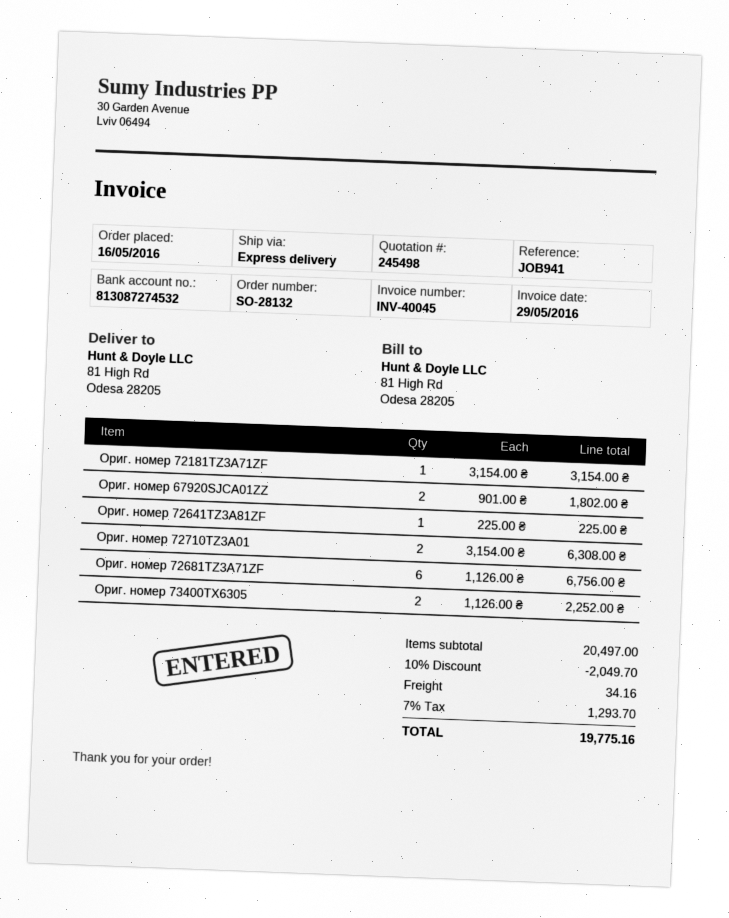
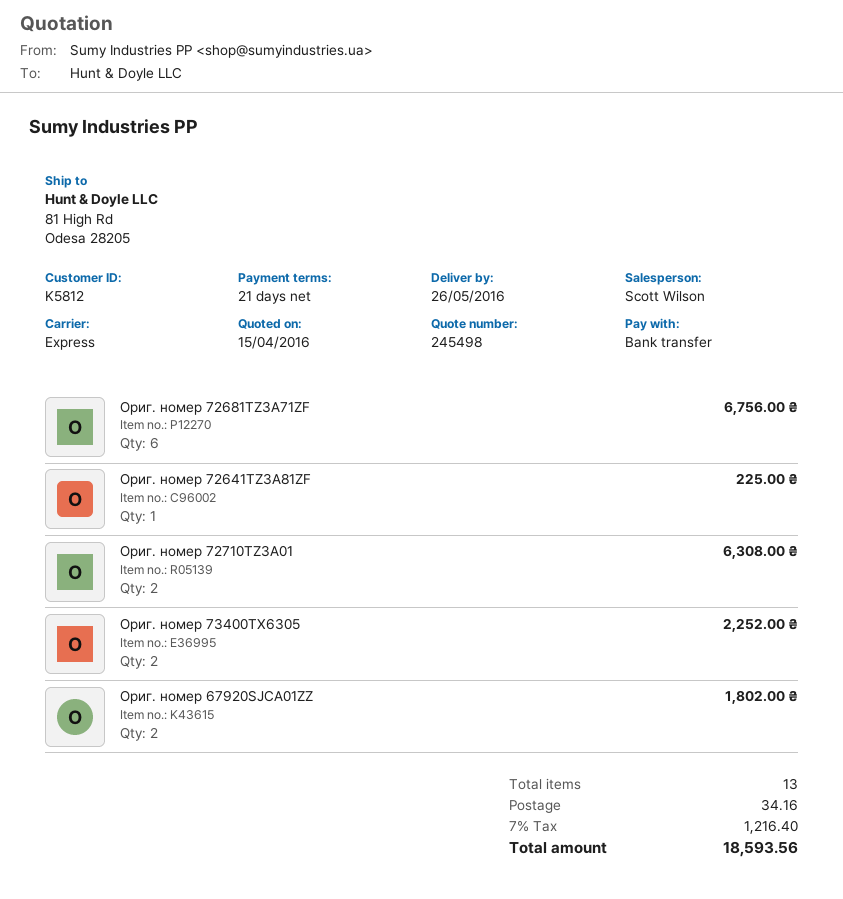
Ориг. номер 72181TZ3A71ZF: 1 for 3154.00 -> none
discount: 10% = 2049.70 -> none
tax: 7% = 1293.70 -> 7% = 1216.40
total: 19775.16 -> 18593.56

